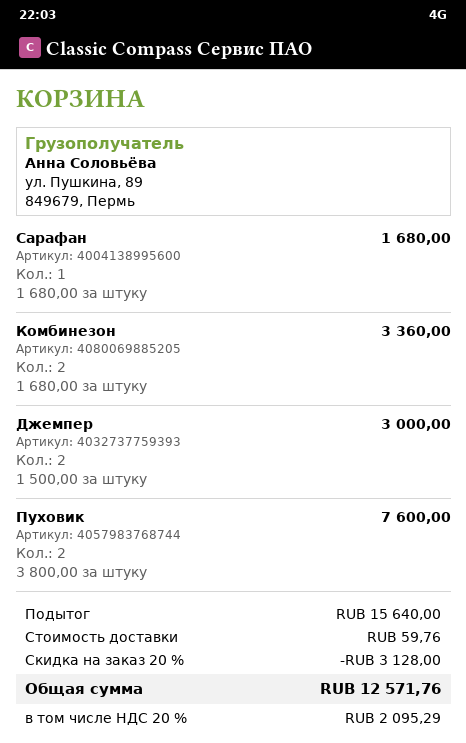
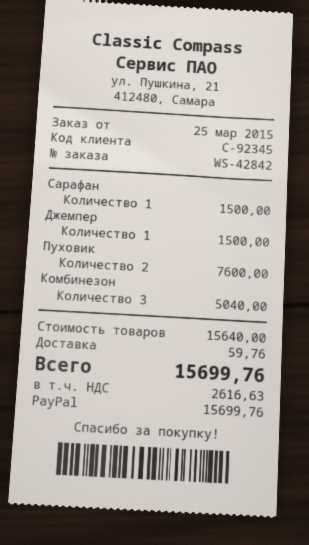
Сарафан: 1 for 1680.00 -> 1 for 1500.00
Комбинезон: 2 for 3360.00 -> 3 for 5040.00
Джемпер: 2 for 3000.00 -> 1 for 1500.00
discount: 20% = 3128.00 -> none
tax: 2095.29 -> 2616.63
total: 12571.76 -> 15699.76

